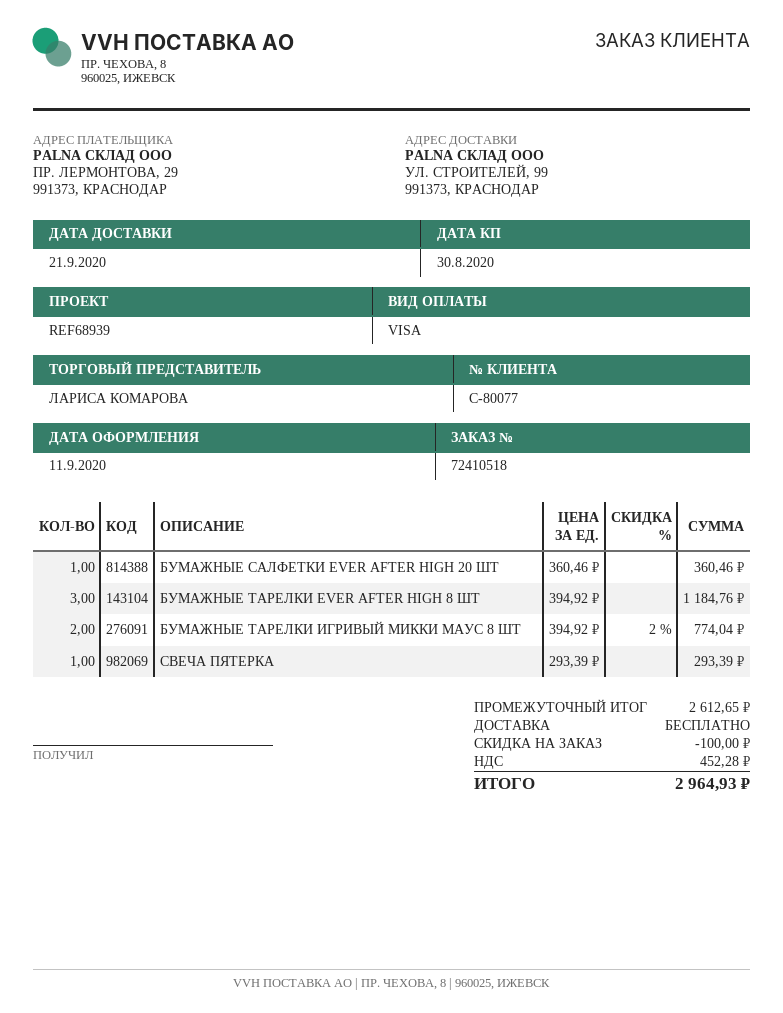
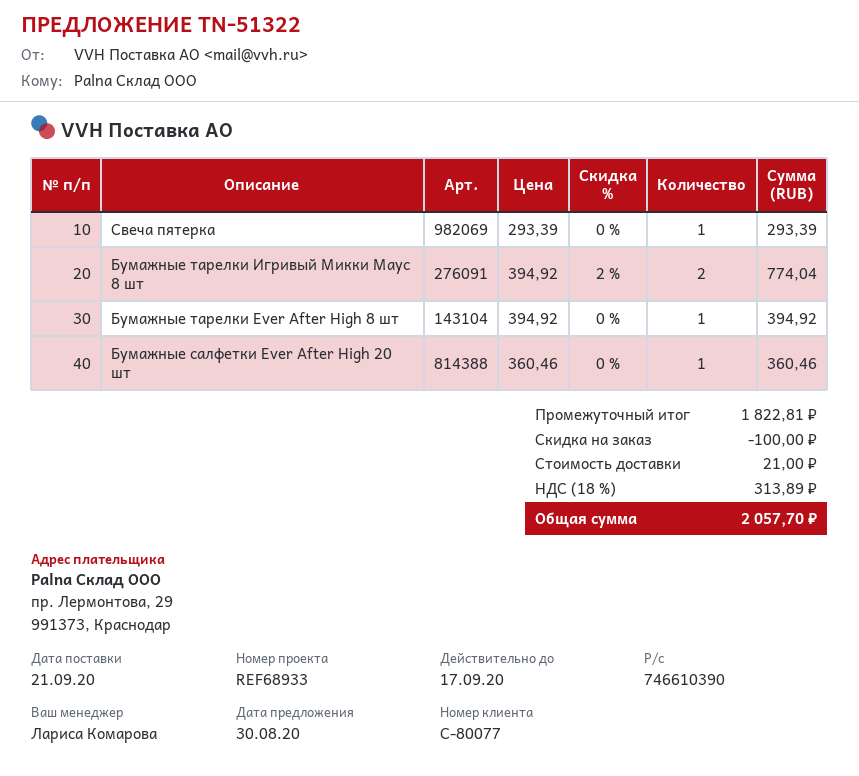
reference: REF68939 -> REF68933
БУМАЖНЫЕ ТАРЕЛКИ EVER AFTER HIGH 8 ШТ: 3 x 394.92 = 1184.76 -> 1 x 394.92 = 394.92
subtotal: 2612.65 -> 1822.81
shipping: 0.00 -> 21.00
tax: 452.28 -> 313.89
total: 2964.93 -> 2057.70

